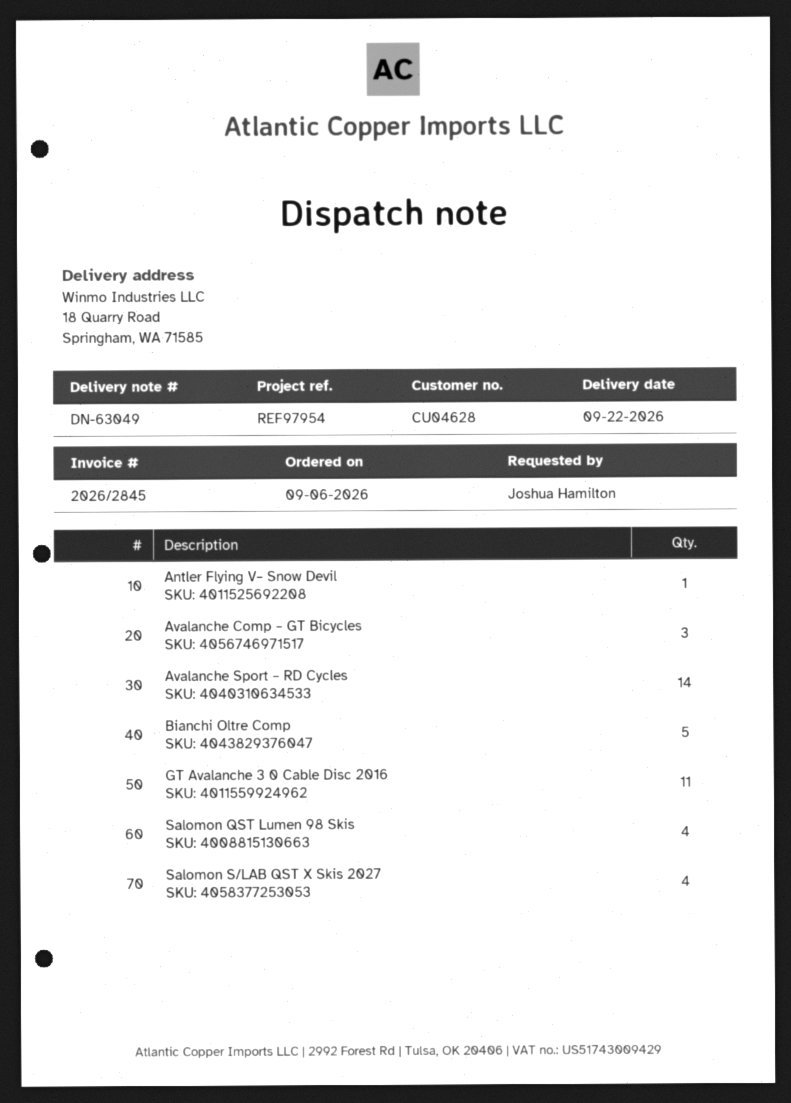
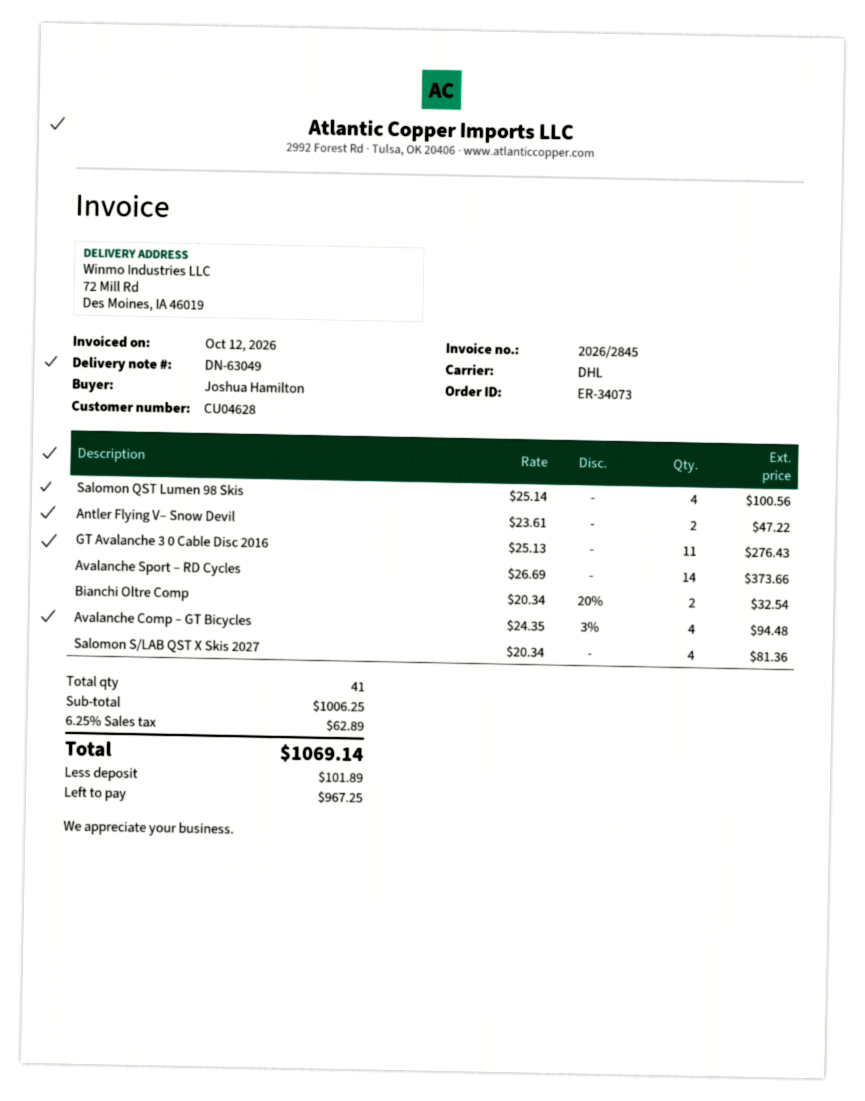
ship to: 18 Quarry Road, Springham, WA 71585 -> 72 Mill Rd, Des Moines, IA 46019
Antler Flying V– Snow Devil: 1 -> 2
Avalanche Comp – GT Bicycles: 3 -> 4
Bianchi Oltre Comp: 5 -> 2

